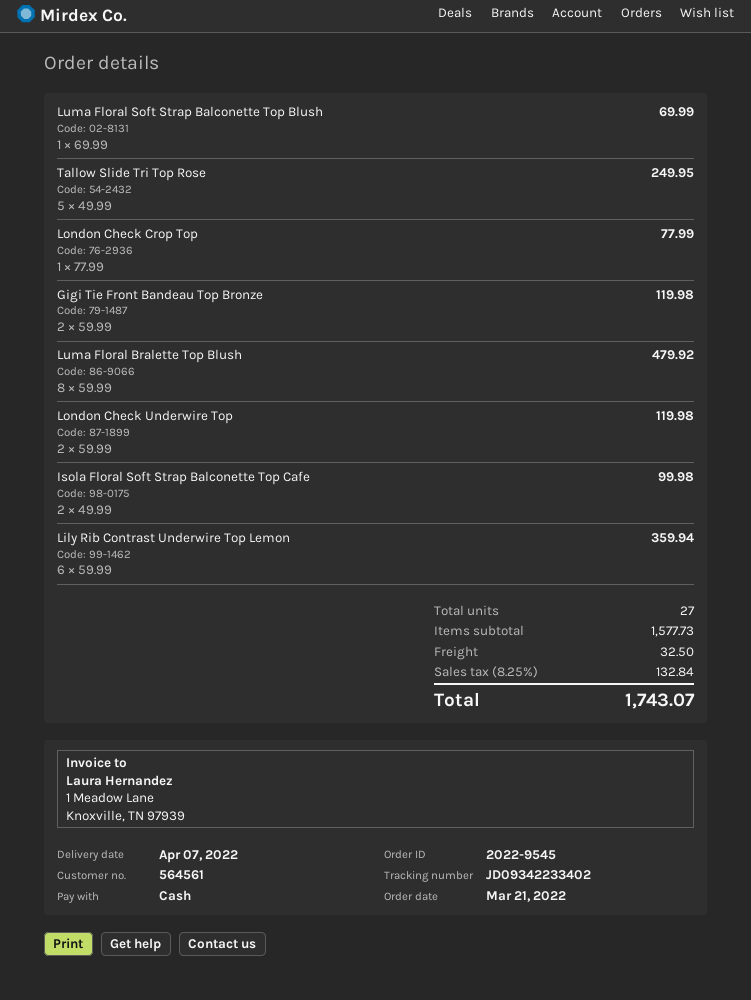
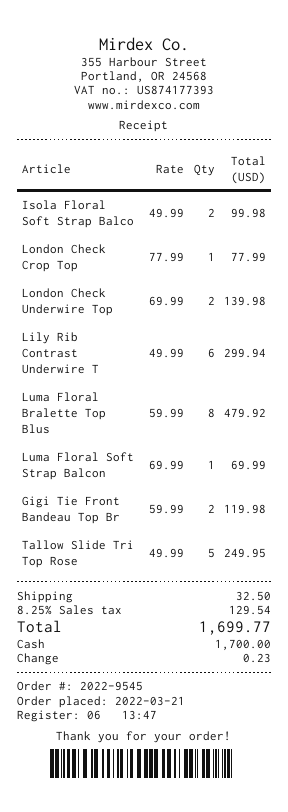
London Check Underwire Top: 2 x 59.99 = 119.98 -> 2 x 69.99 = 139.98
Lily Rib Contrast Underwire Top Lemon: 6 x 59.99 = 359.94 -> 6 x 49.99 = 299.94
tax: 8.25% = 132.84 -> 8.25% = 129.54
total: 1743.07 -> 1699.77

